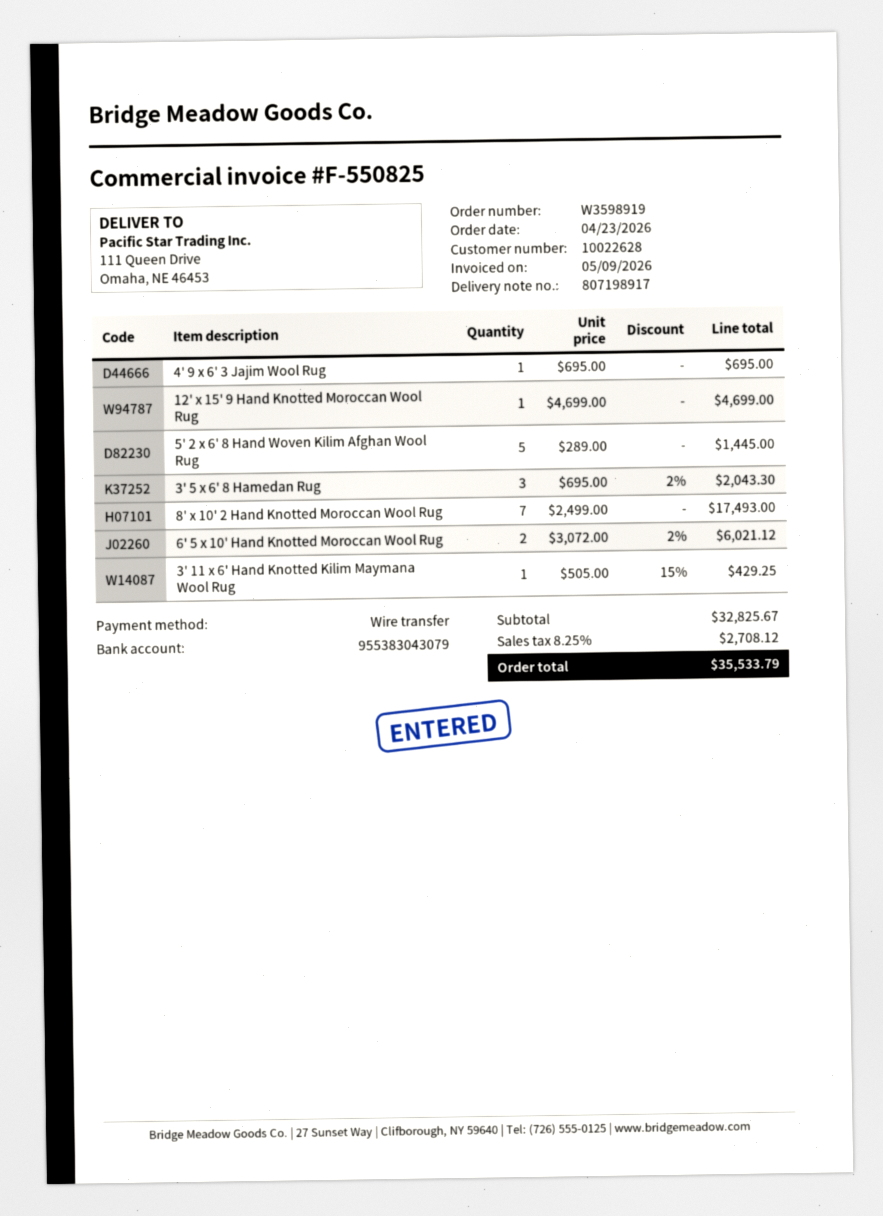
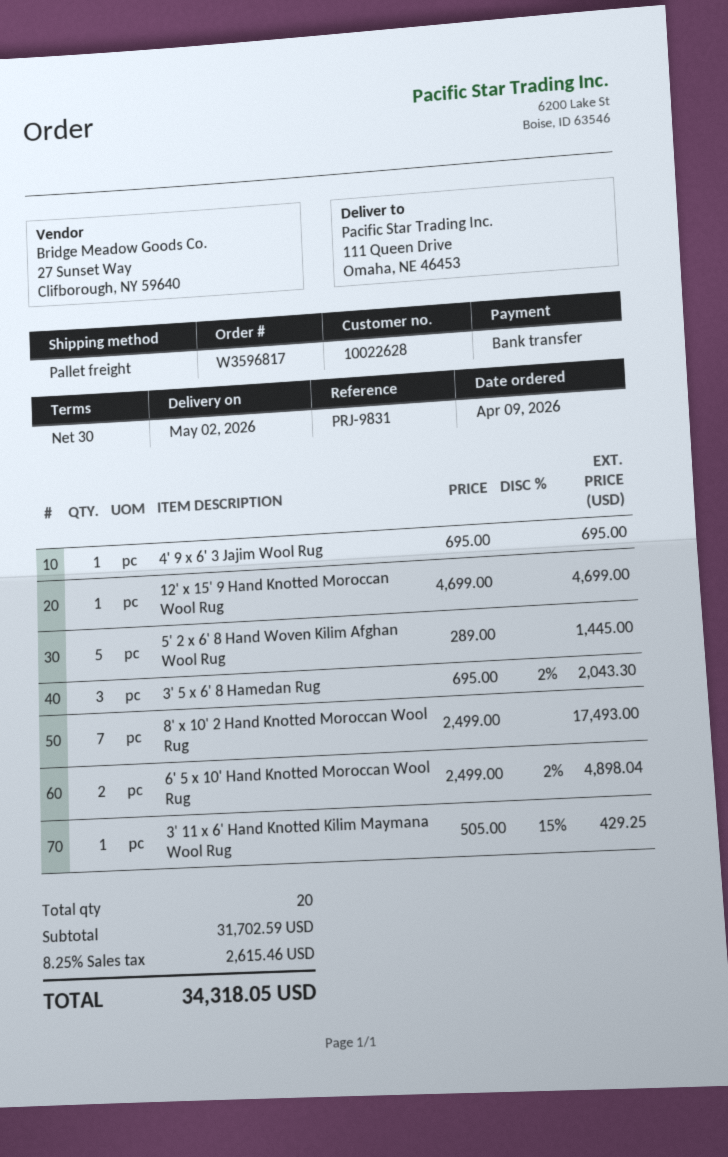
order number: W3598919 -> W3596817
order date: 2026-04-23 -> 2026-04-09
6' 5 x 10' Hand Knotted Moroccan Wool Rug: 2 x 3072.00 - 2% = 6021.12 -> 2 x 2499.00 - 2% = 4898.04
subtotal: 32825.67 -> 31702.59
tax: 8.25% = 2708.12 -> 8.25% = 2615.46
total: 35533.79 -> 34318.05

